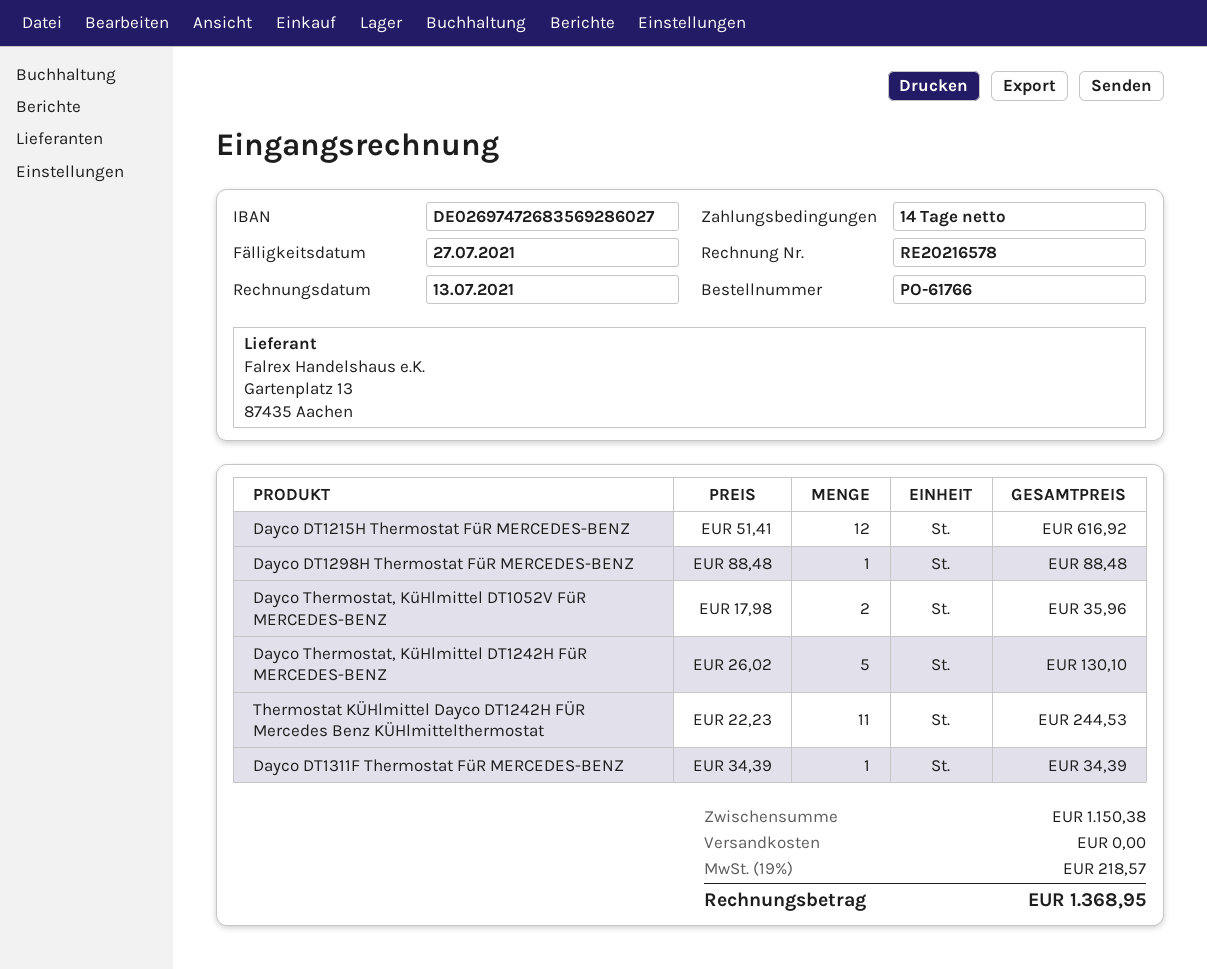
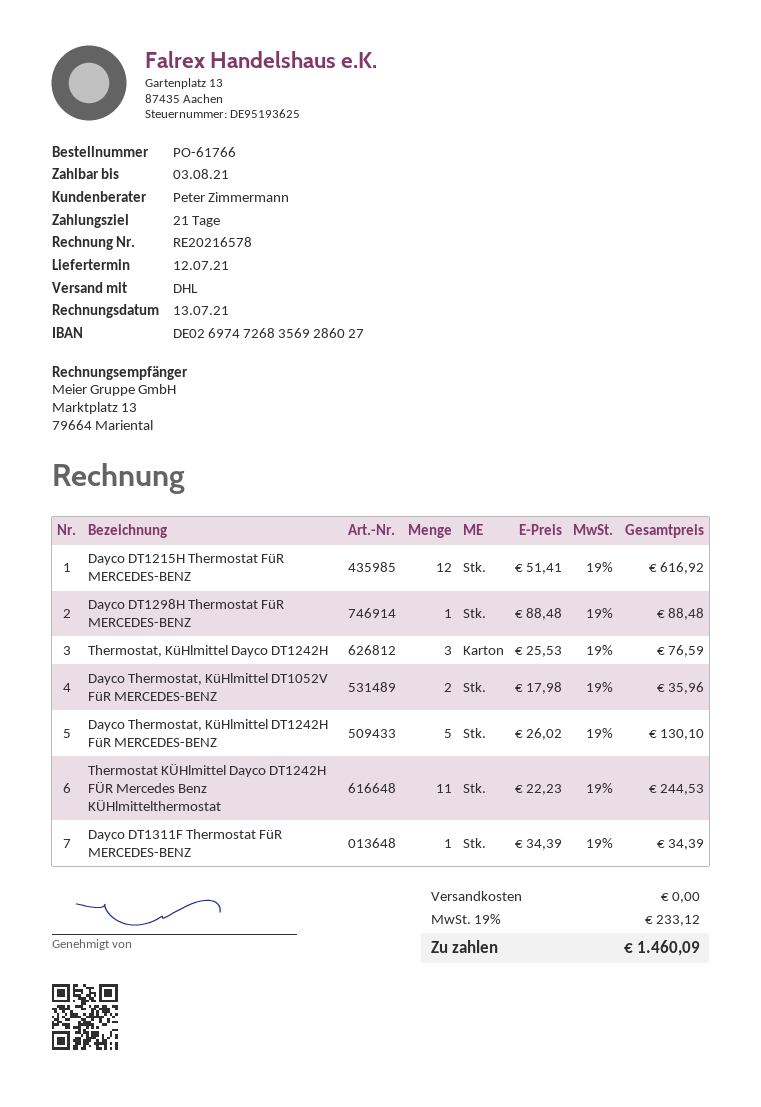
payment terms: 14 days -> 21 days
due date: 2021-07-27 -> 2021-08-03
Thermostat, KüHlmittel Dayco DT1242H: none -> 3 x 25.53 = 76.59
tax: 19% = 218.57 -> 19% = 233.12
total: 1368.95 -> 1460.09

